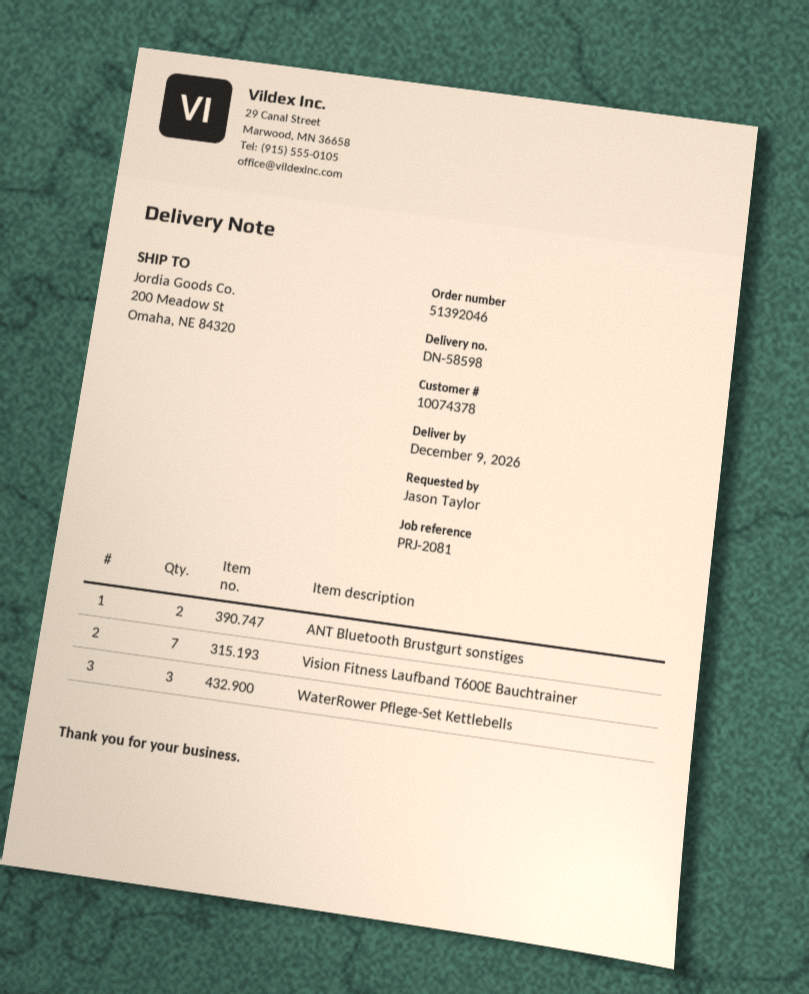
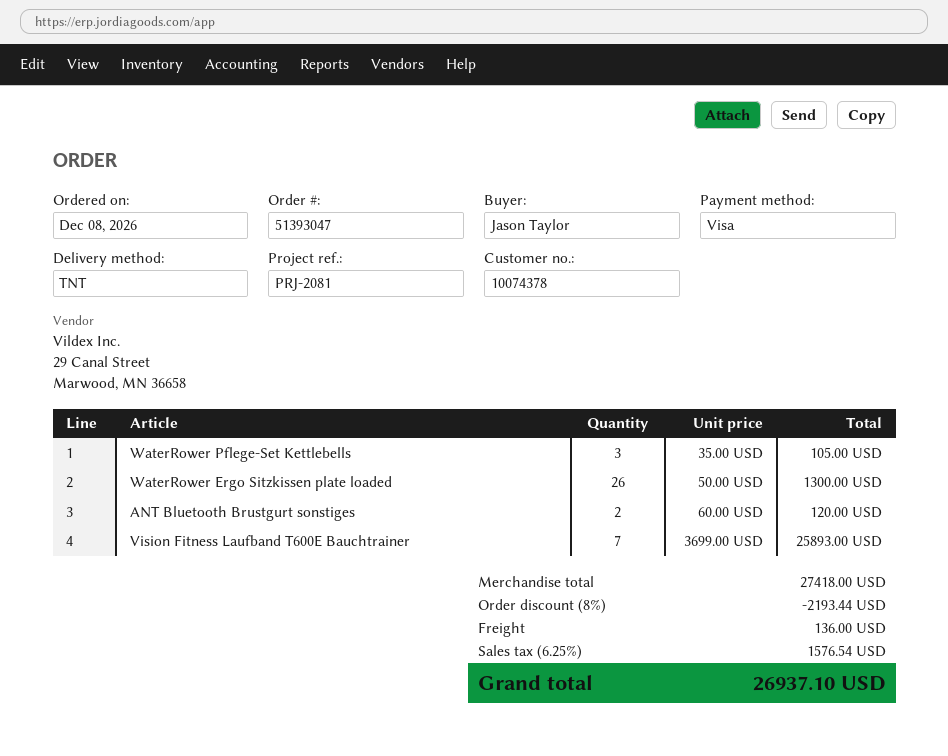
order number: 51392046 -> 51393047
WaterRower Ergo Sitzkissen plate loaded: none -> 26

